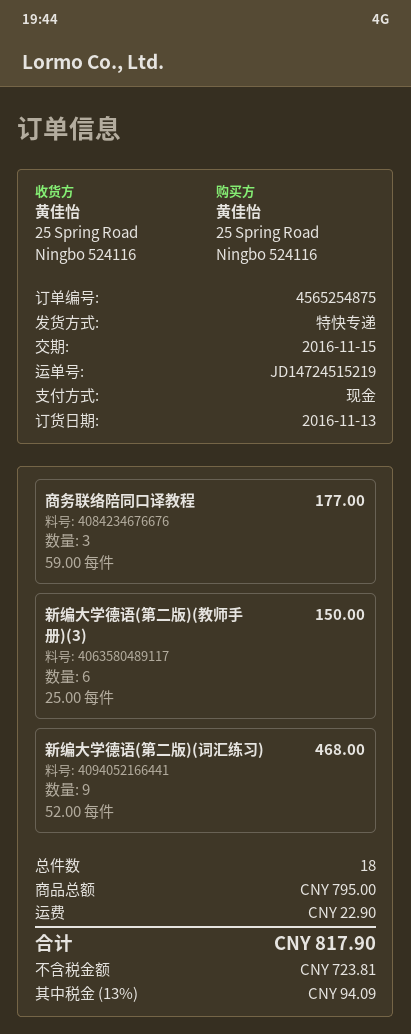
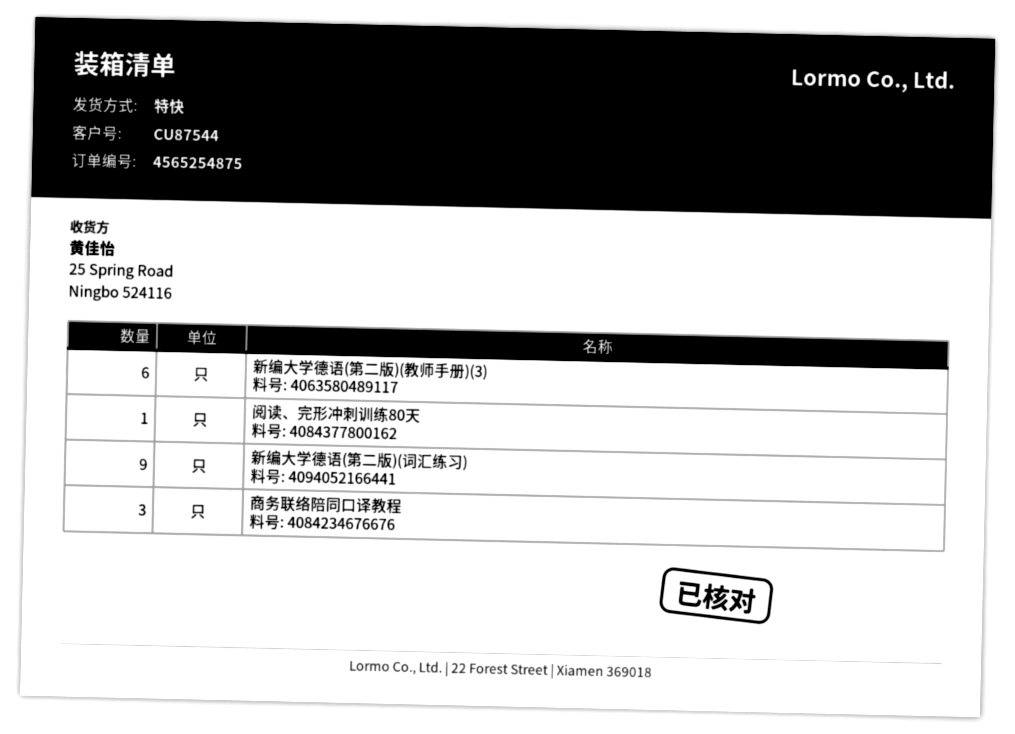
阅读、完形冲刺训练80天: none -> 1

